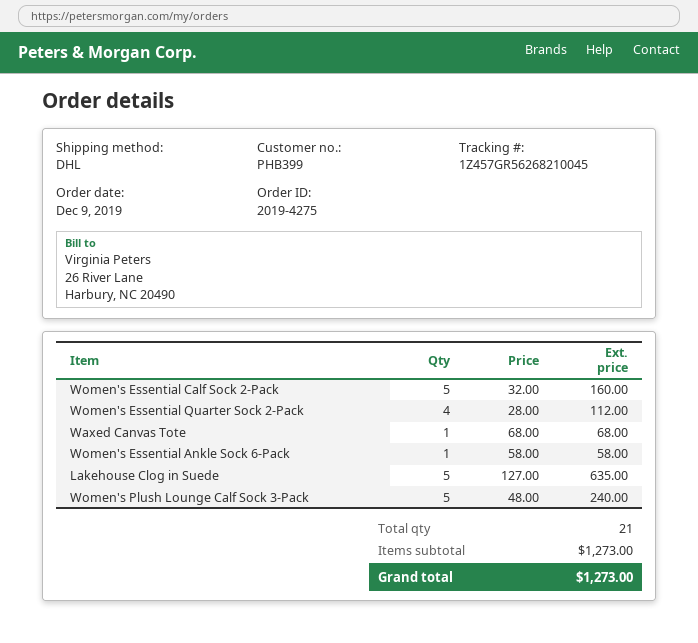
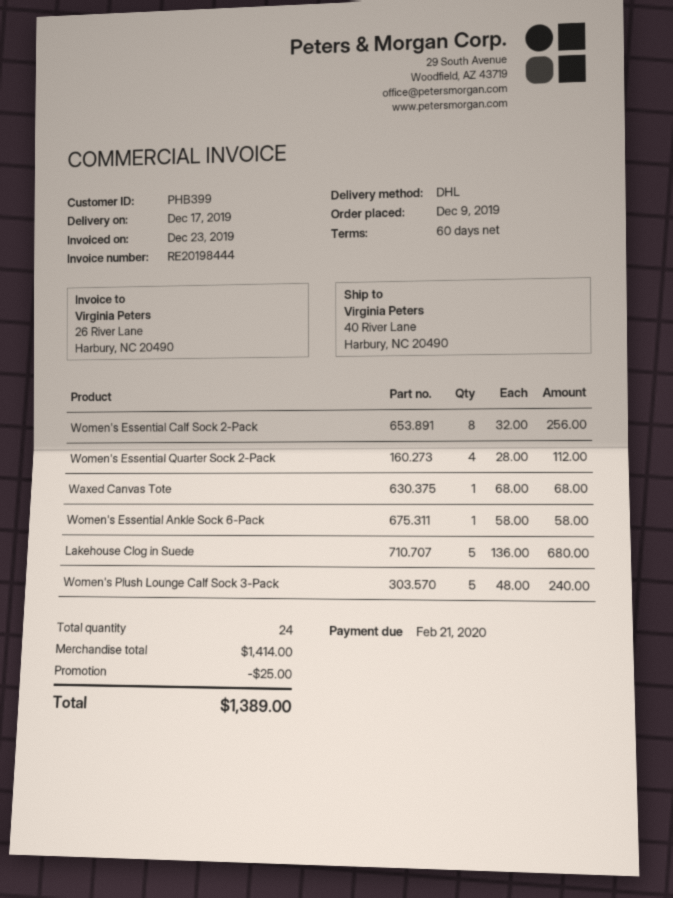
Women's Essential Calf Sock 2-Pack: 5 x 32.00 = 160.00 -> 8 x 32.00 = 256.00
Lakehouse Clog in Suede: 5 x 127.00 = 635.00 -> 5 x 136.00 = 680.00
total quantity: 21 -> 24
subtotal: 1273.00 -> 1414.00
discount: none -> 25.00
total: 1273.00 -> 1389.00

